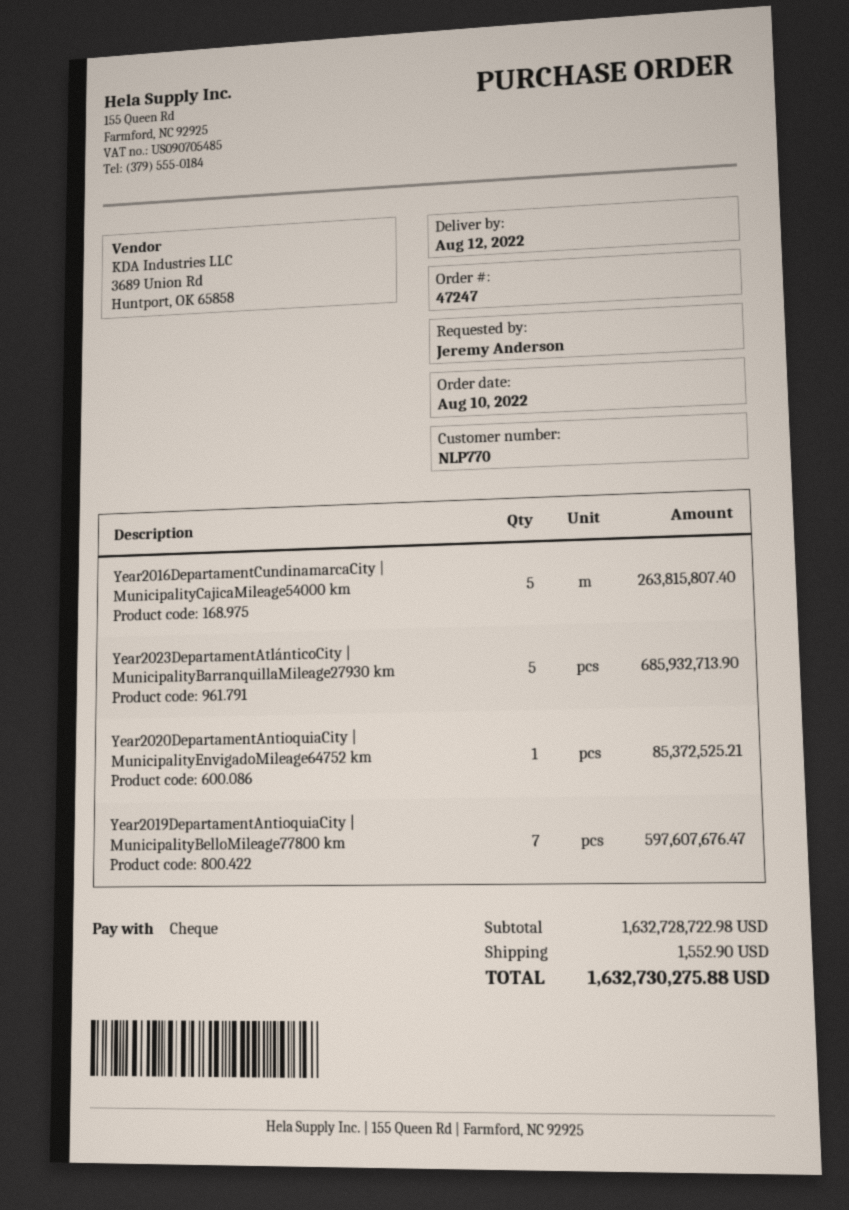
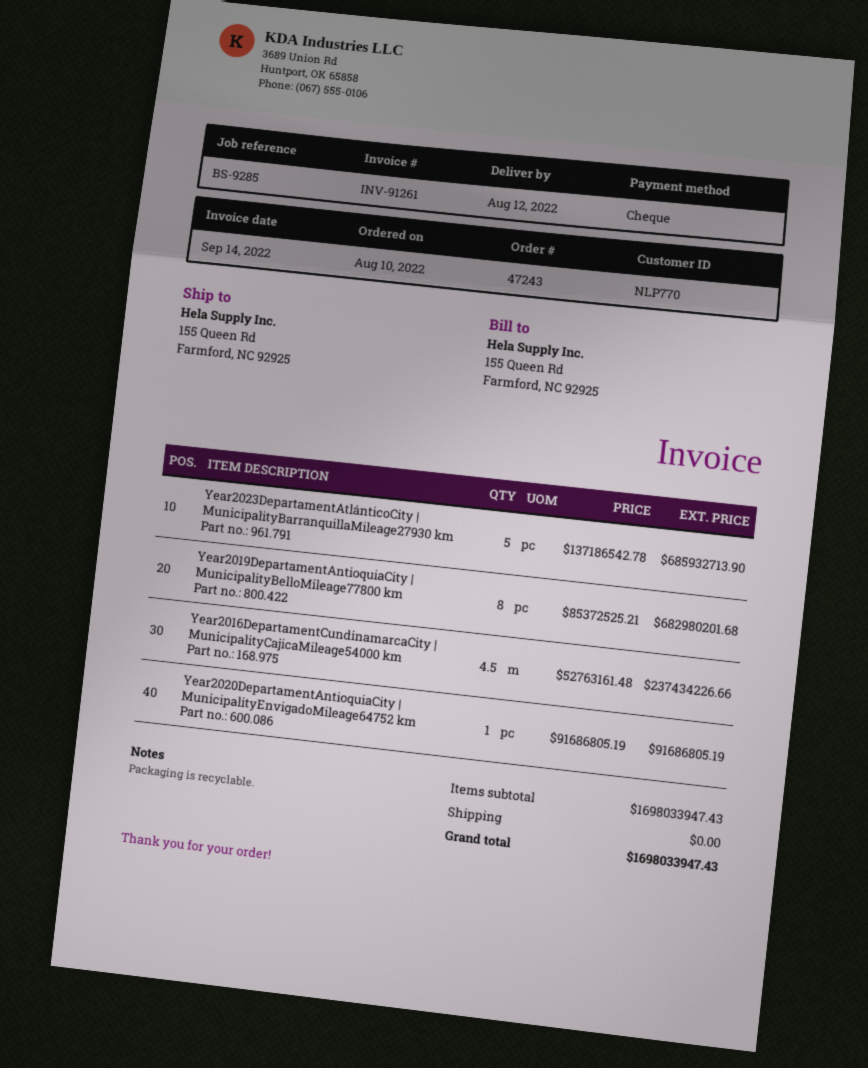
order number: 47247 -> 47243
Year2016DepartamentCundinamarcaCity | MunicipalityCajicaMileage54000 km: 5 for 263815807.40 -> 4.5 for 237434226.66
Year2020DepartamentAntioquiaCity | MunicipalityEnvigadoMileage64752 km: 1 for 85372525.21 -> 1 for 91686805.19
Year2019DepartamentAntioquiaCity | MunicipalityBelloMileage77800 km: 7 for 597607676.47 -> 8 for 682980201.68
subtotal: 1632728722.98 -> 1698033947.43
shipping: 1552.90 -> 0.00
total: 1632730275.88 -> 1698033947.43

